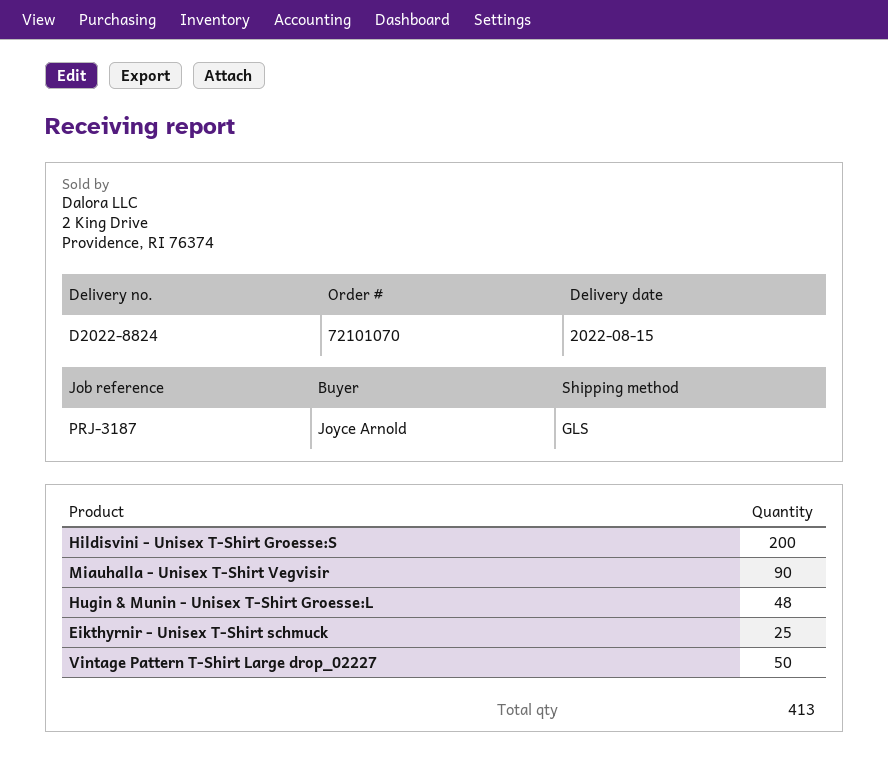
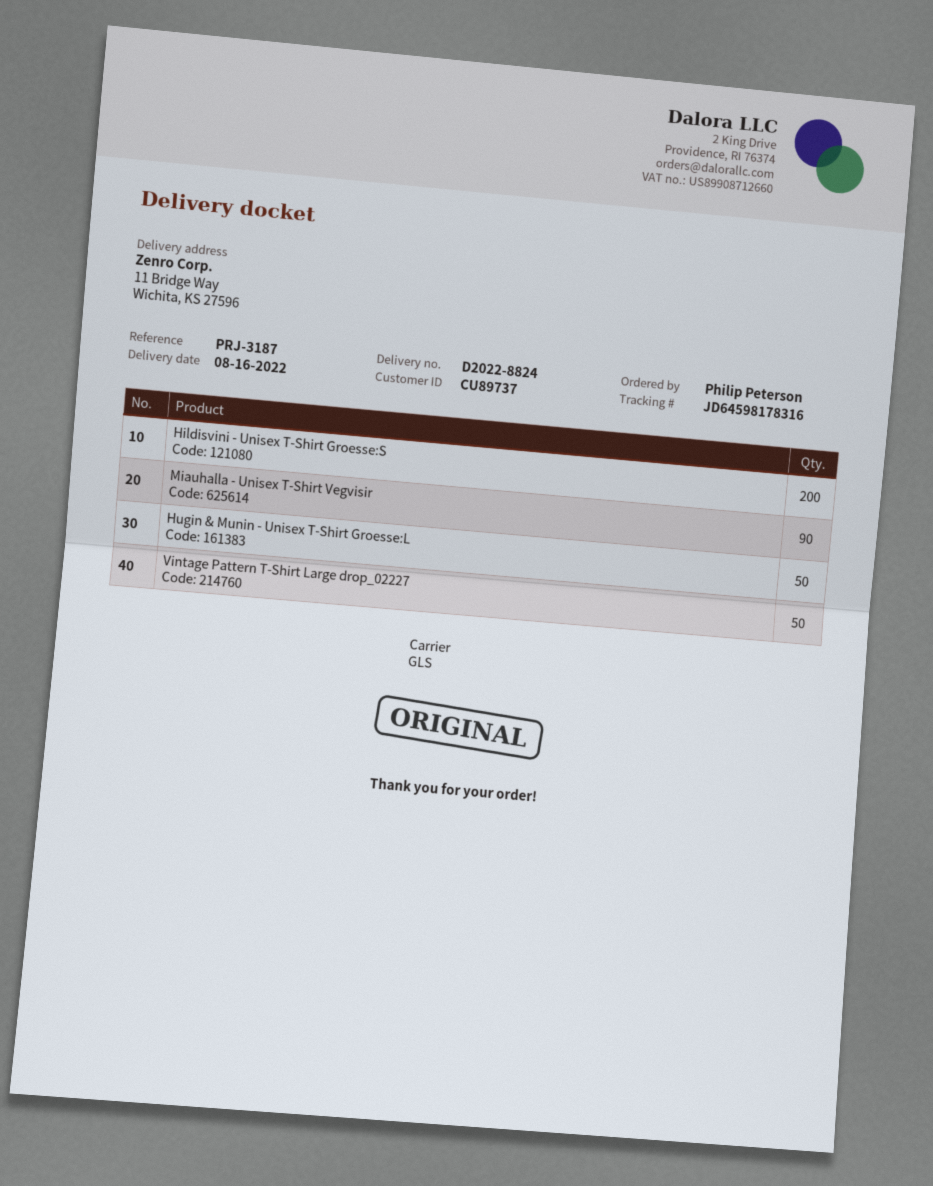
delivery date: 2022-08-15 -> 2022-08-16
ordered by: Joyce Arnold -> Philip Peterson
Hugin & Munin - Unisex T-Shirt Groesse:L: 48 -> 50
Eikthyrnir - Unisex T-Shirt schmuck: 25 -> none

